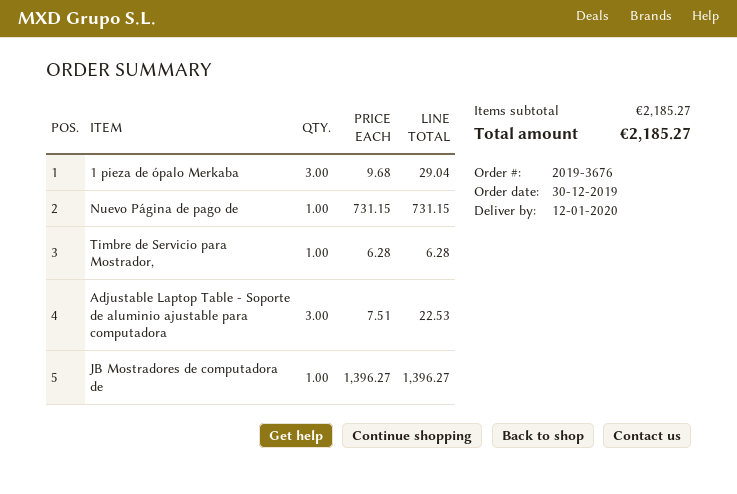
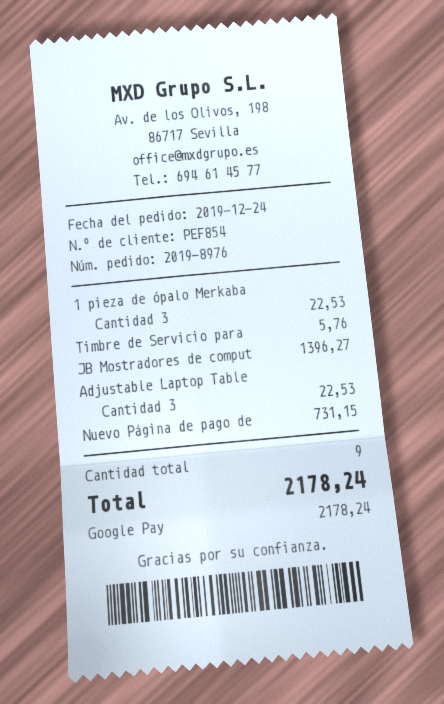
order number: 2019-3676 -> 2019-8976
order date: 2019-12-30 -> 2019-12-24
1 pieza de ópalo Merkaba: 3 for 29.04 -> 3 for 22.53
Timbre de Servicio para Mostrador,: 1 for 6.28 -> 1 for 5.76
total: 2185.27 -> 2178.24

